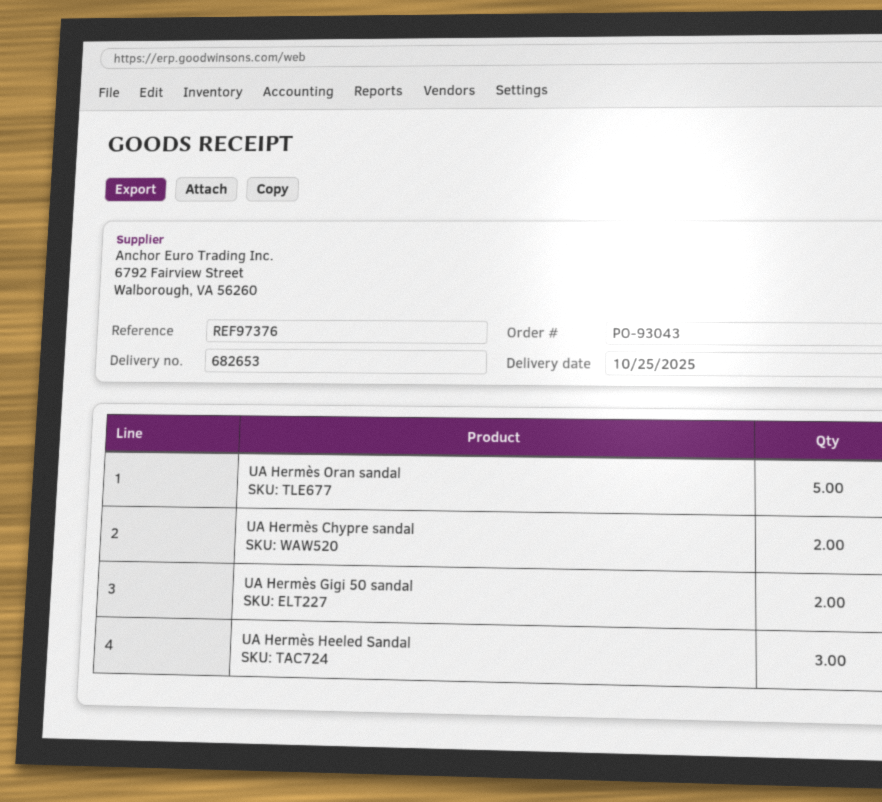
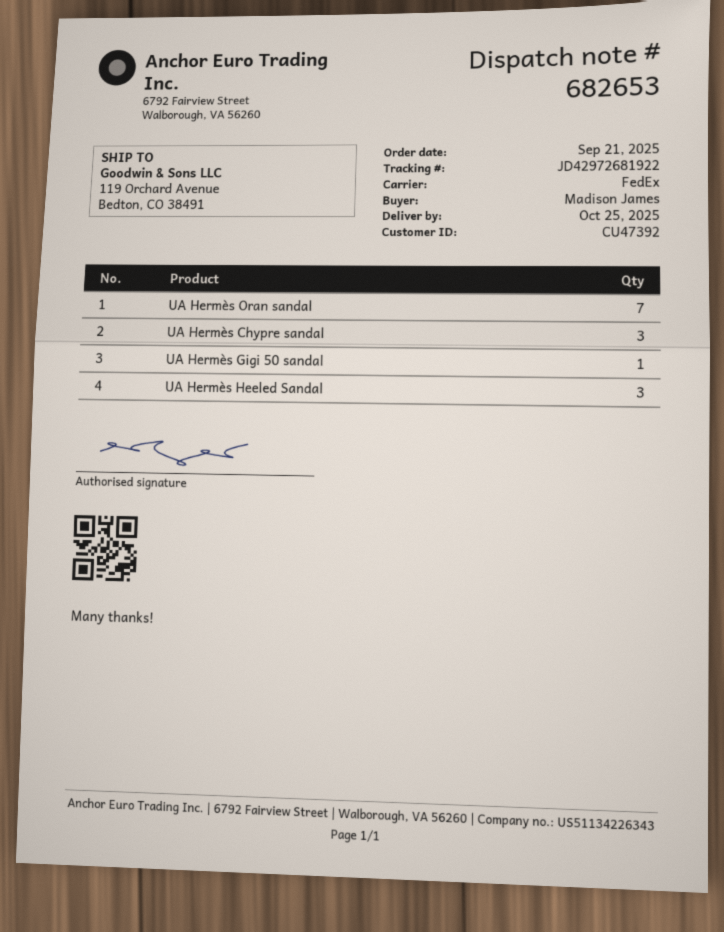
UA Hermès Oran sandal: 5 -> 7
UA Hermès Chypre sandal: 2 -> 3
UA Hermès Gigi 50 sandal: 2 -> 1

